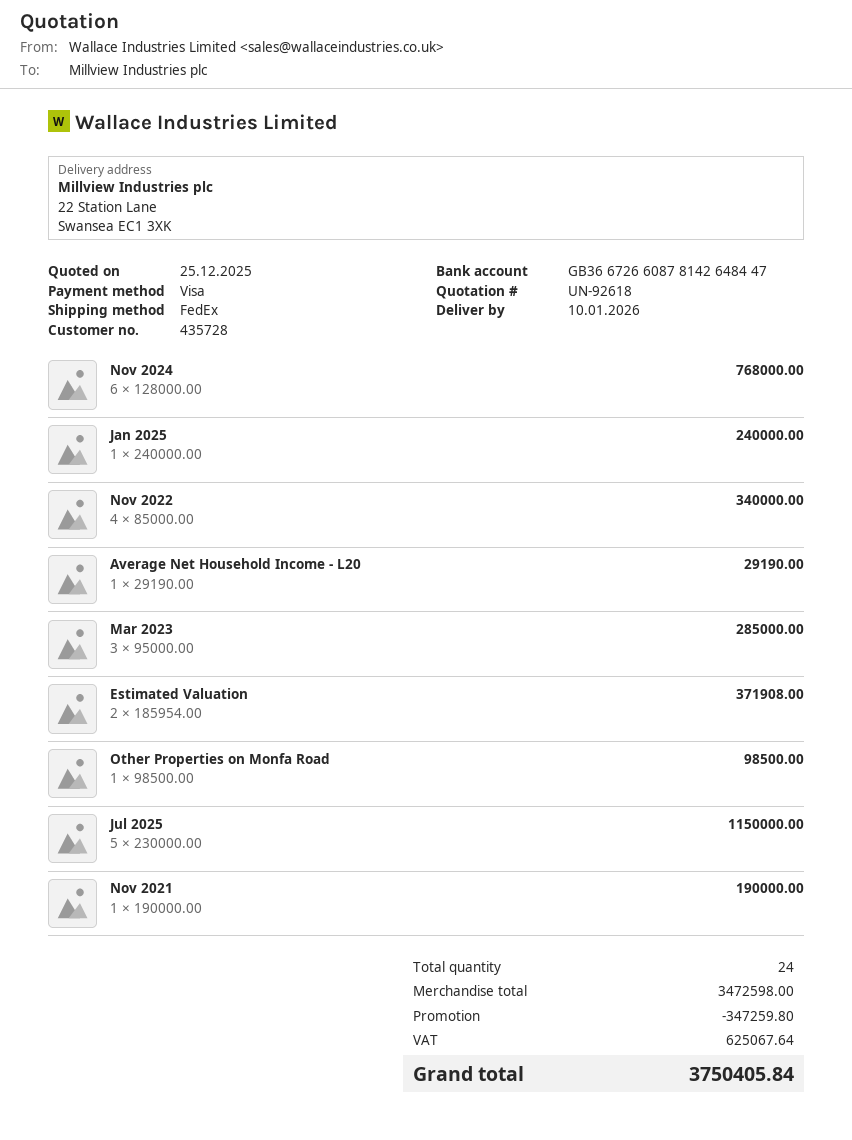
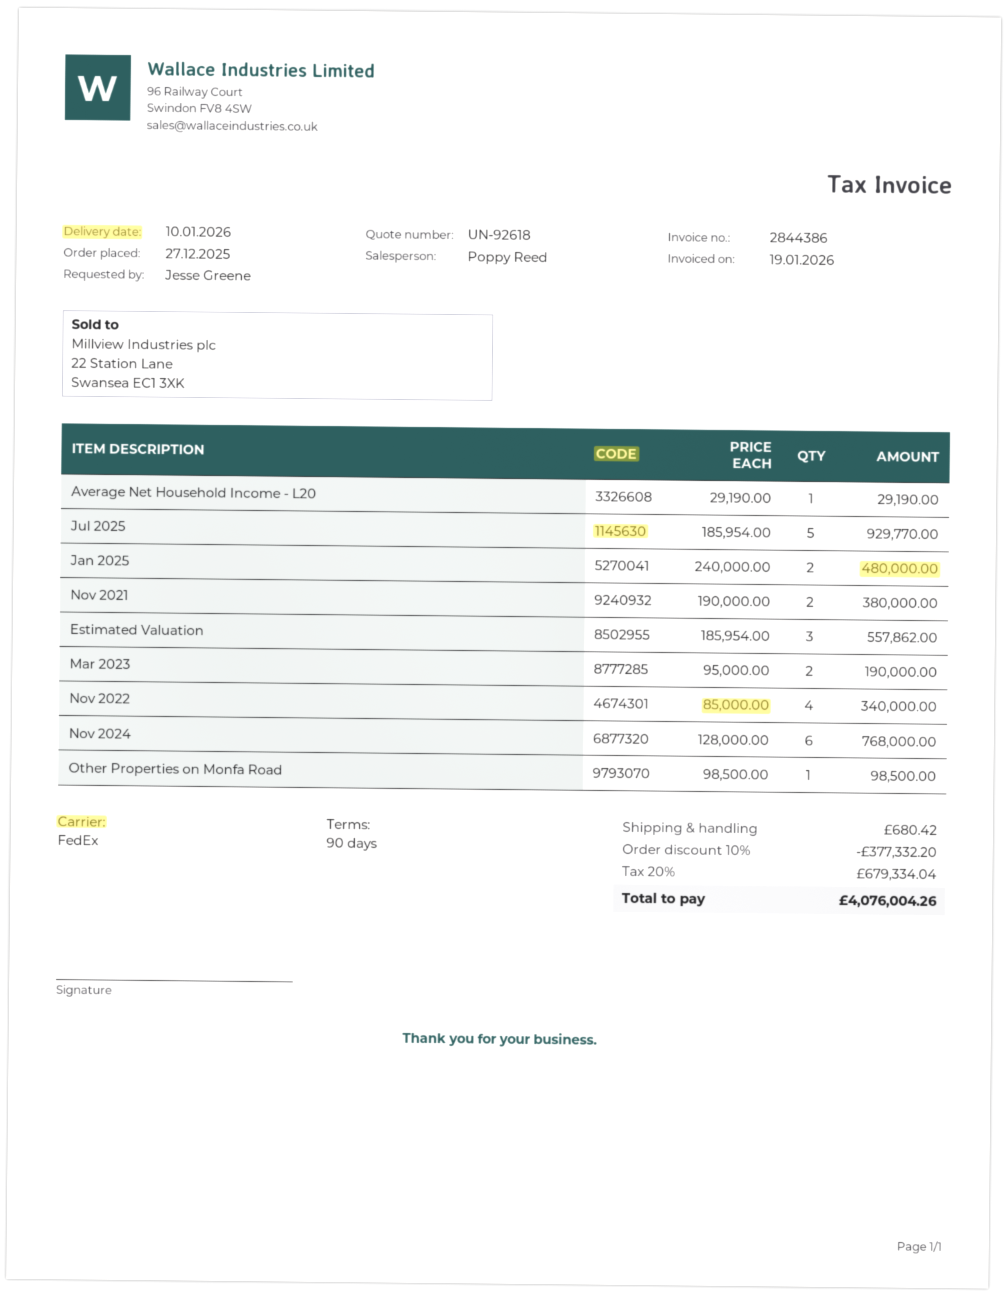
Jan 2025: 1 x 240000.00 = 240000.00 -> 2 x 240000.00 = 480000.00
Mar 2023: 3 x 95000.00 = 285000.00 -> 2 x 95000.00 = 190000.00
Estimated Valuation: 2 x 185954.00 = 371908.00 -> 3 x 185954.00 = 557862.00
Jul 2025: 5 x 230000.00 = 1150000.00 -> 5 x 185954.00 = 929770.00
Nov 2021: 1 x 190000.00 = 190000.00 -> 2 x 190000.00 = 380000.00
discount: 347259.80 -> 377332.20
shipping: none -> 680.42
tax: 625067.64 -> 679334.04
total: 3750405.84 -> 4076004.26

